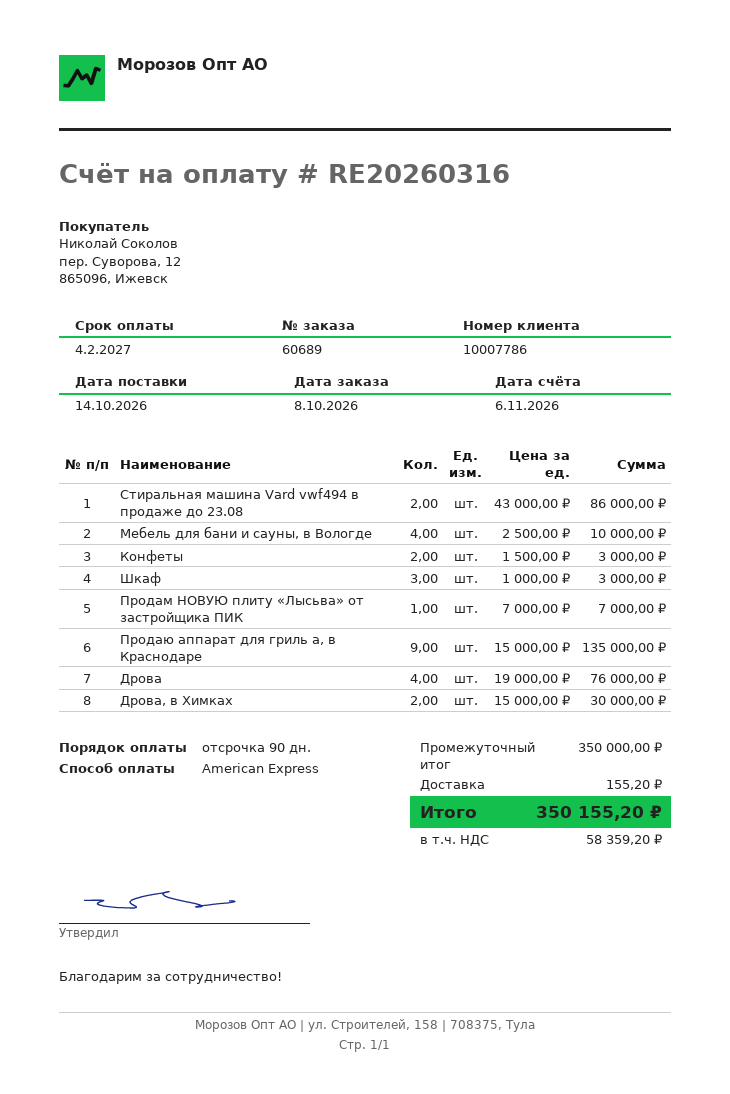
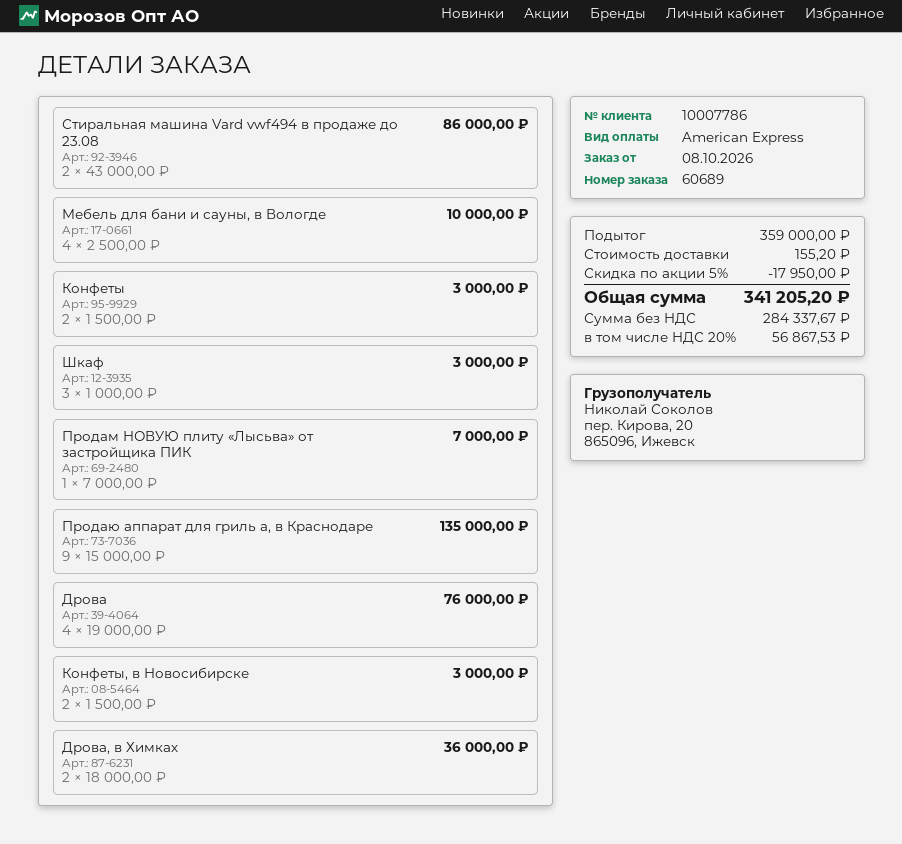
Дрова, в Химках: 2 x 15000.00 = 30000.00 -> 2 x 18000.00 = 36000.00
Конфеты, в Новосибирске: none -> 2 x 1500.00 = 3000.00
subtotal: 350000.00 -> 359000.00
discount: none -> 5% = 17950.00
tax: 58359.20 -> 56867.53
total: 350155.20 -> 341205.20

